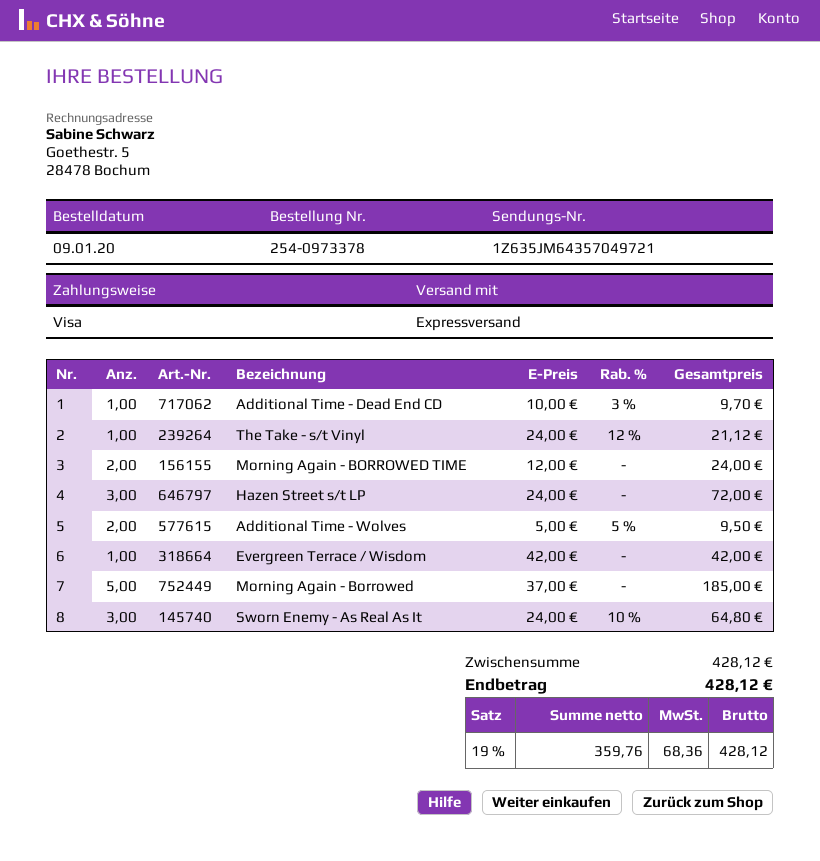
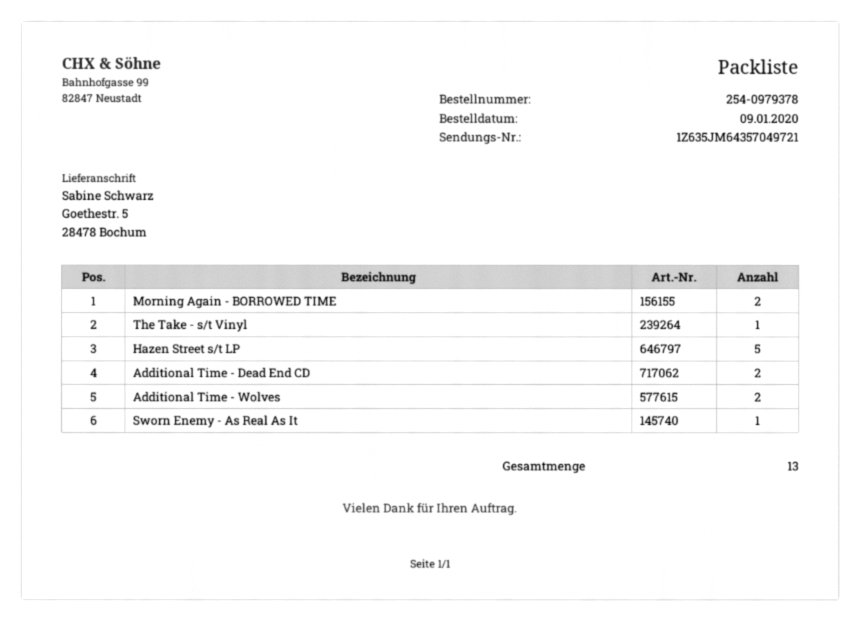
order number: 254-0973378 -> 254-0979378
Additional Time - Dead End CD: 1 -> 2
Hazen Street s/t LP: 3 -> 5
Evergreen Terrace / Wisdom: 1 -> none
Morning Again - Borrowed: 5 -> none
Sworn Enemy - As Real As It: 3 -> 1

